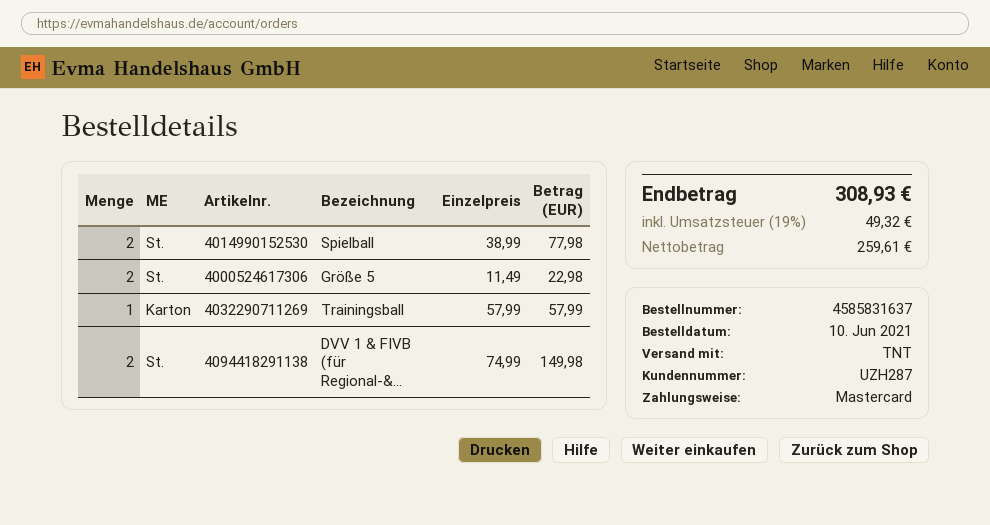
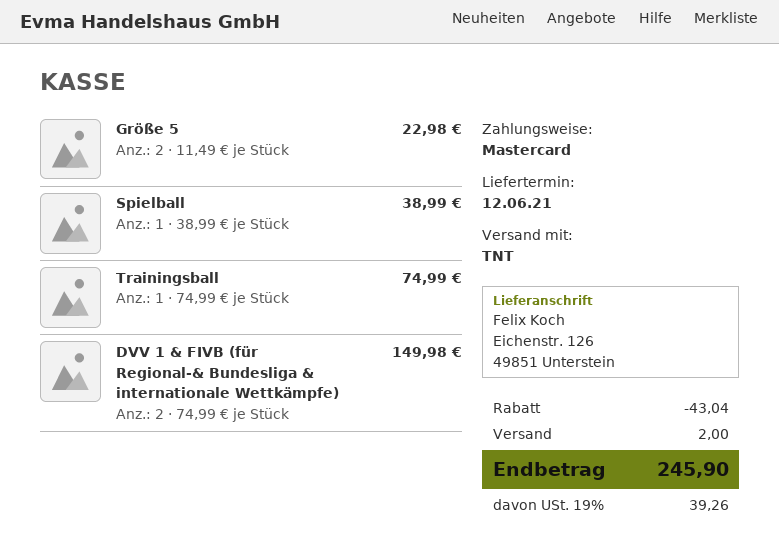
Spielball: 2 x 38.99 = 77.98 -> 1 x 38.99 = 38.99
Trainingsball: 1 x 57.99 = 57.99 -> 1 x 74.99 = 74.99
discount: none -> 43.04
shipping: none -> 2.00
tax: 19% = 49.32 -> 19% = 39.26
total: 308.93 -> 245.90

